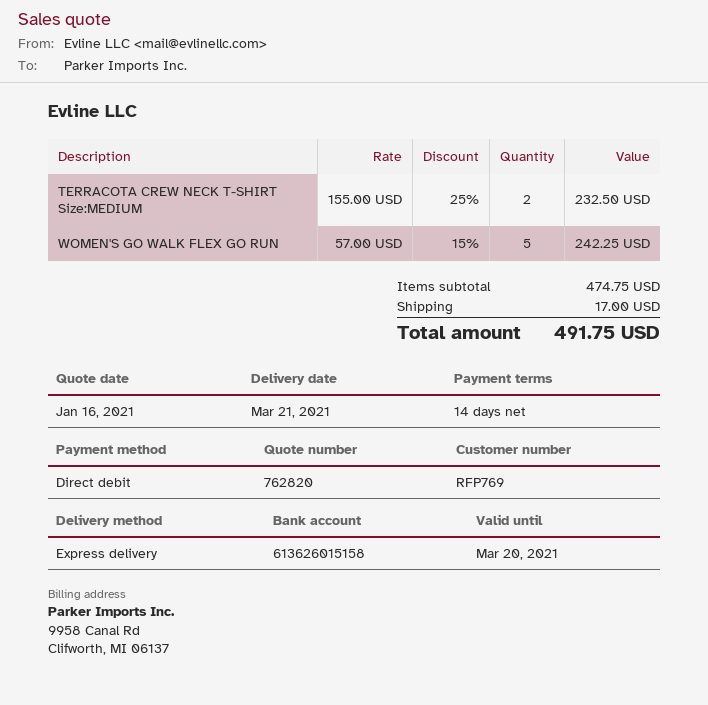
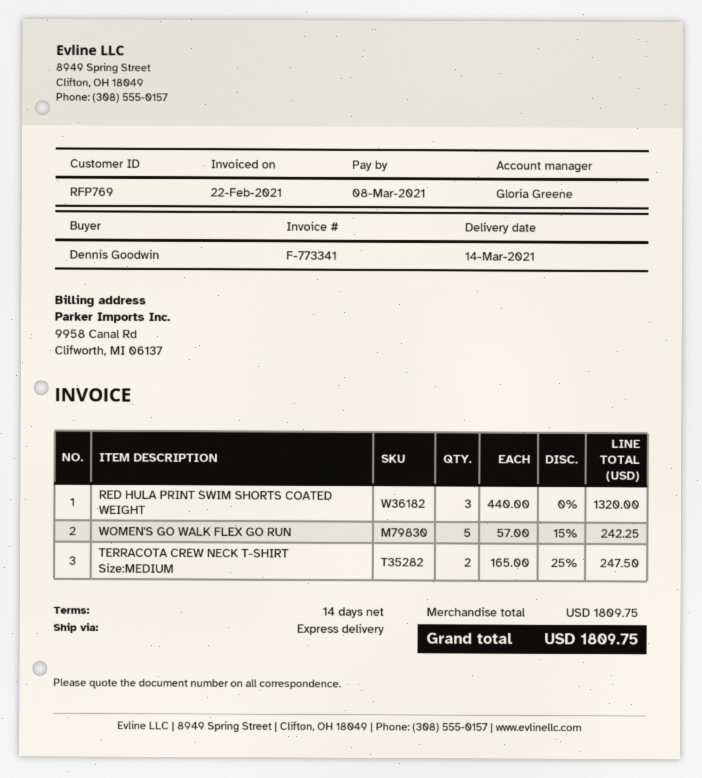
delivery date: 2021-03-21 -> 2021-03-14
TERRACOTA CREW NECK T-SHIRT Size:MEDIUM: 2 x 155.00 - 25% = 232.50 -> 2 x 165.00 - 25% = 247.50
RED HULA PRINT SWIM SHORTS COATED WEIGHT: none -> 3 x 440.00 = 1320.00
subtotal: 474.75 -> 1809.75
shipping: 17.00 -> none
total: 491.75 -> 1809.75

